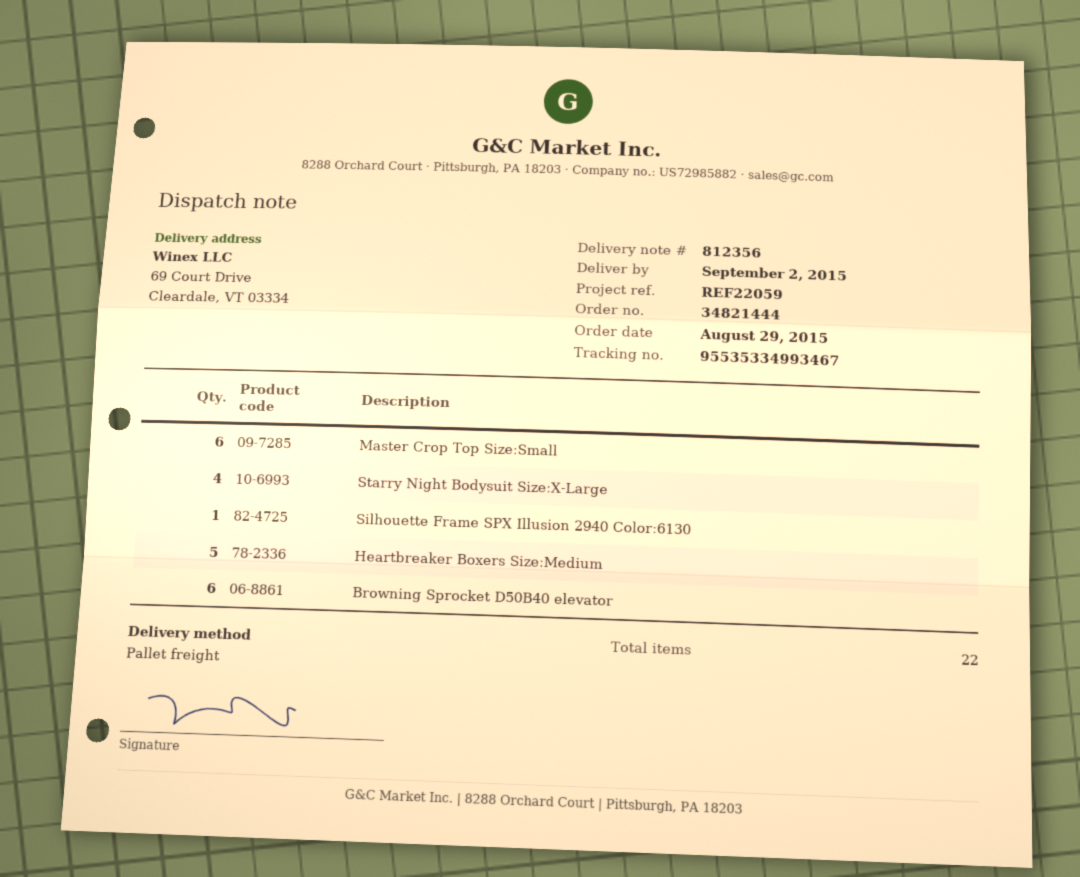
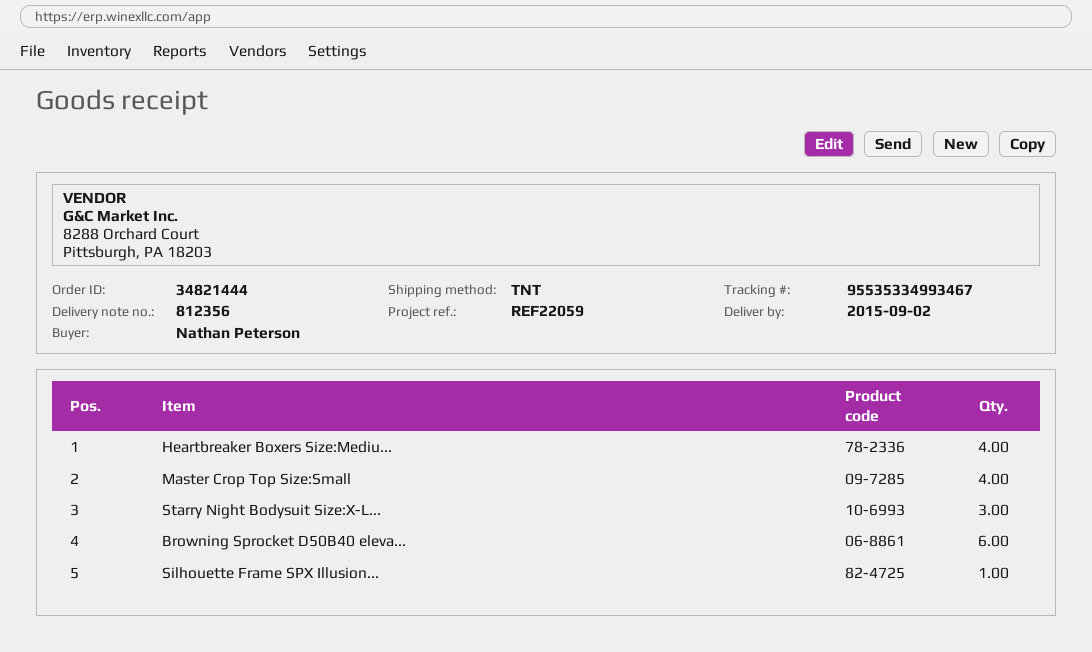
shipping method: pallet freight -> TNT
Master Crop Top Size:Small: 6 -> 4
Starry Night Bodysuit Size:X-Large: 4 -> 3
Heartbreaker Boxers Size:Medium: 5 -> 4

